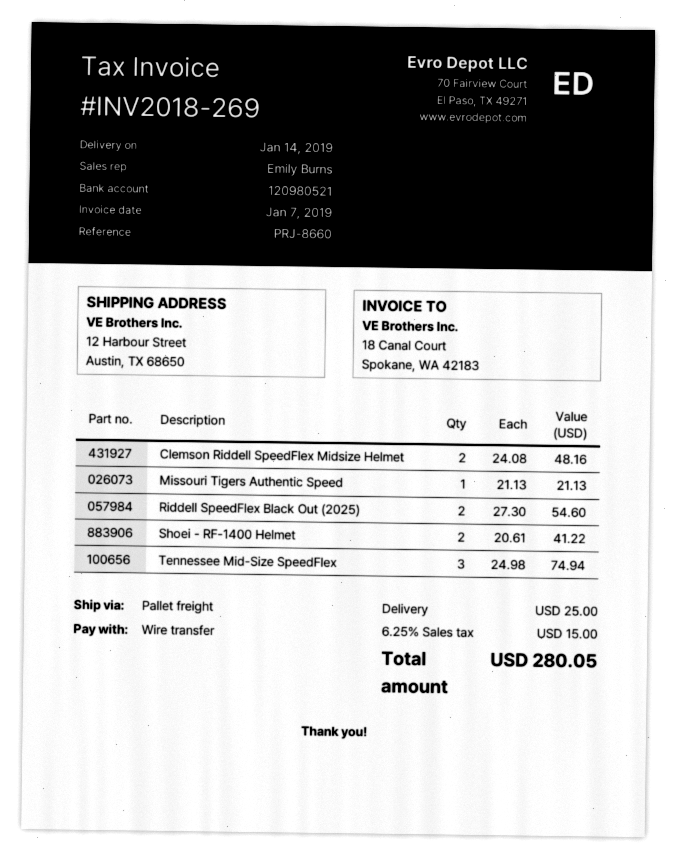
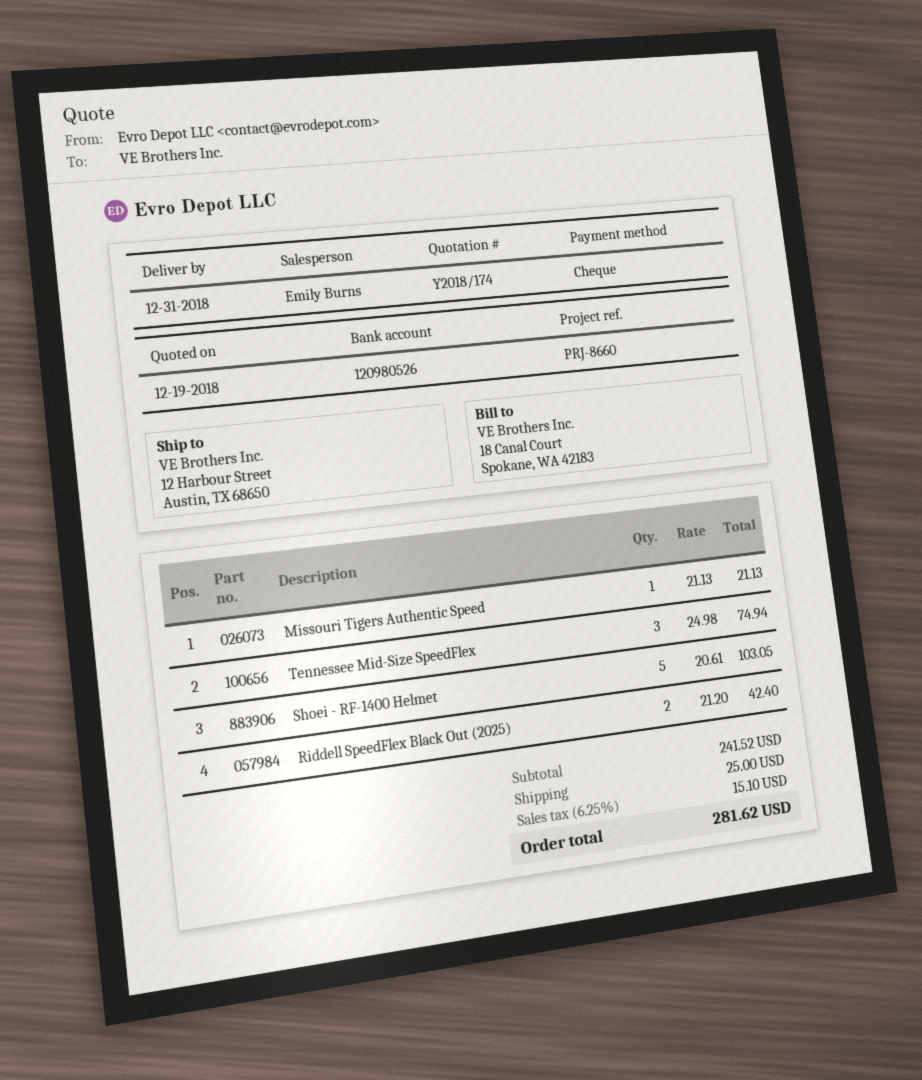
delivery date: 2019-01-14 -> 2018-12-31
payment method: bank transfer -> cheque
bank account: 120980521 -> 120980526
Clemson Riddell SpeedFlex Midsize Helmet: 2 x 24.08 = 48.16 -> none
Riddell SpeedFlex Black Out (2025): 2 x 27.30 = 54.60 -> 2 x 21.20 = 42.40
Shoei - RF-1400 Helmet: 2 x 20.61 = 41.22 -> 5 x 20.61 = 103.05
tax: 6.25% = 15.00 -> 6.25% = 15.10
total: 280.05 -> 281.62

